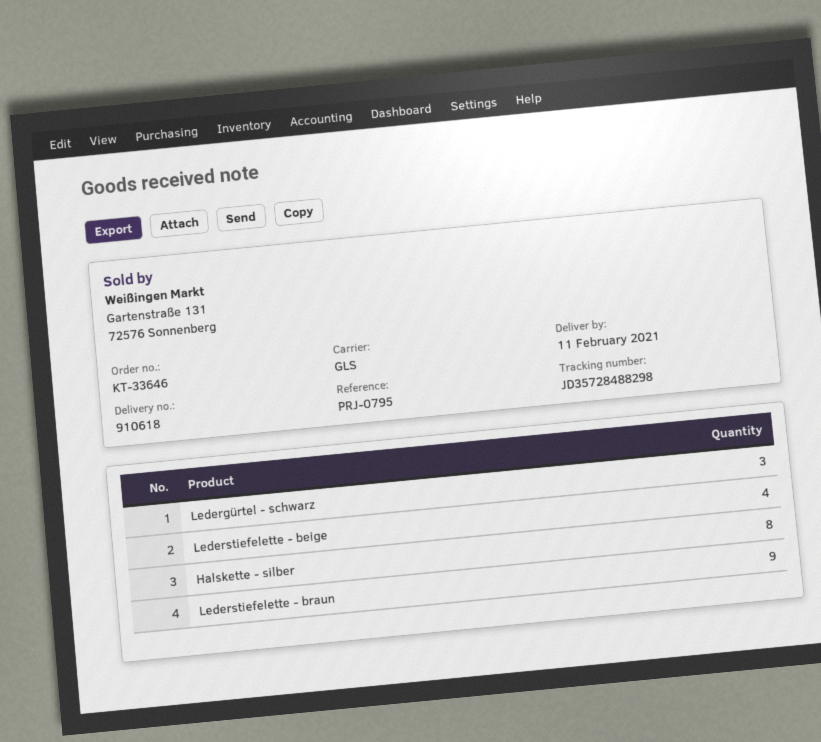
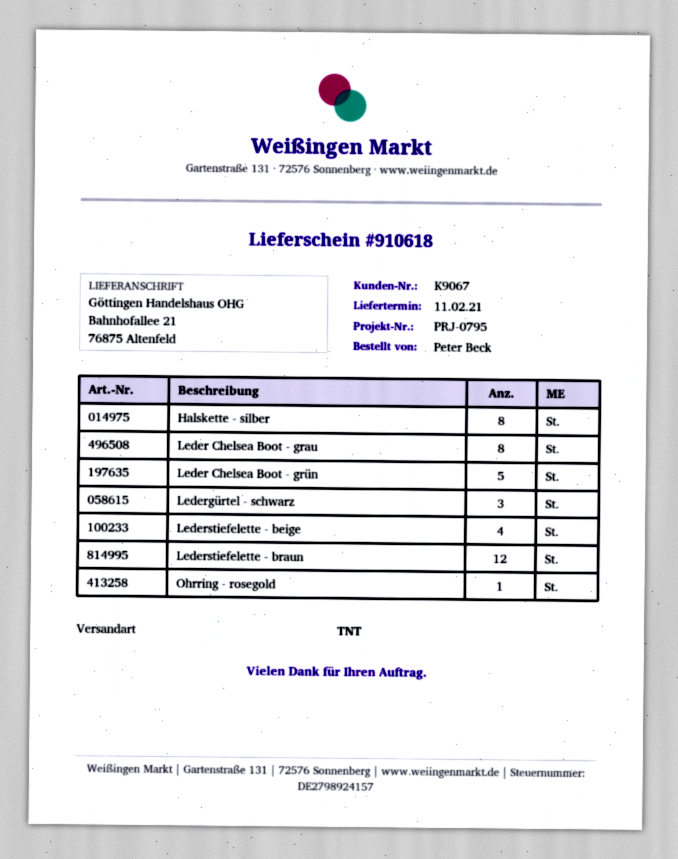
shipping method: GLS -> TNT
Lederstiefelette - braun: 9 -> 12
Leder Chelsea Boot - grau: none -> 8
Leder Chelsea Boot - grün: none -> 5
Ohrring - rosegold: none -> 1

